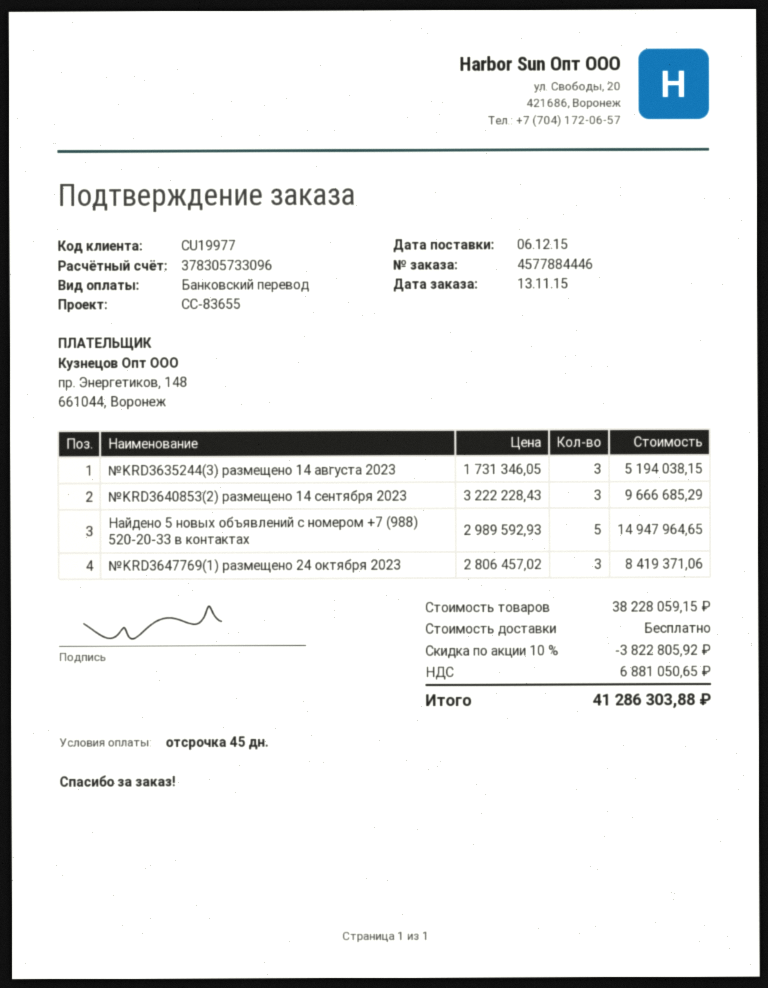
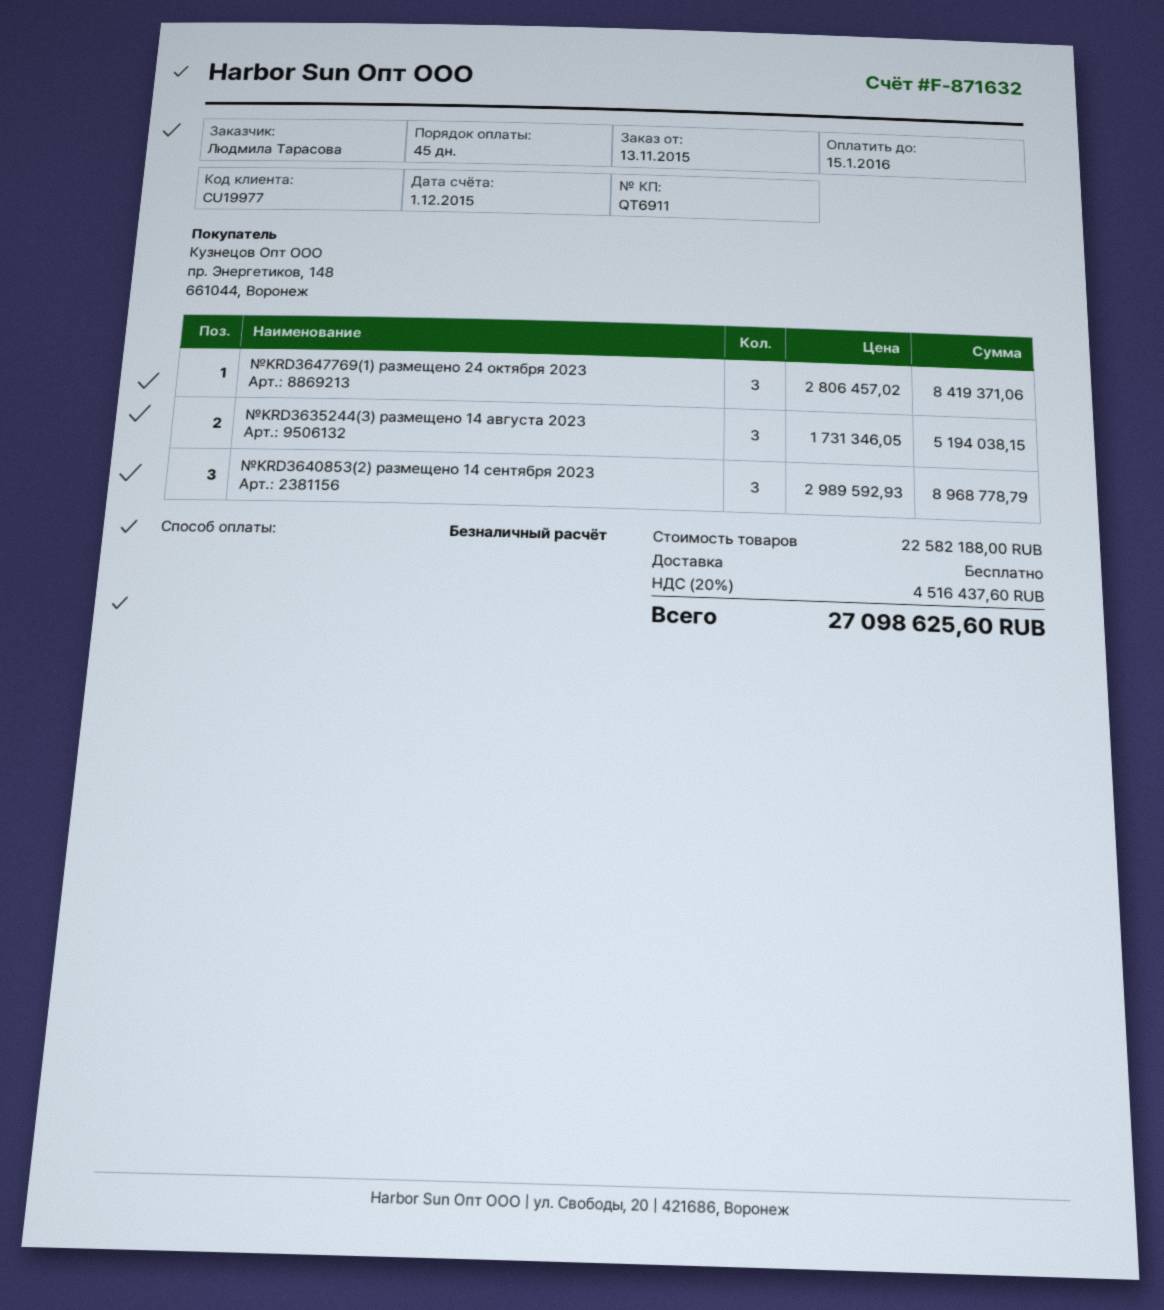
№KRD3640853(2) размещено 14 сентября 2023: 3 x 3222228.43 = 9666685.29 -> 3 x 2989592.93 = 8968778.79
Найдено 5 новых объявлений с номером +7 (988) 520-20-33 в контактах: 5 x 2989592.93 = 14947964.65 -> none
subtotal: 38228059.15 -> 22582188.00
discount: 10% = 3822805.92 -> none
tax: 6881050.65 -> 4516437.60
total: 41286303.88 -> 27098625.60

